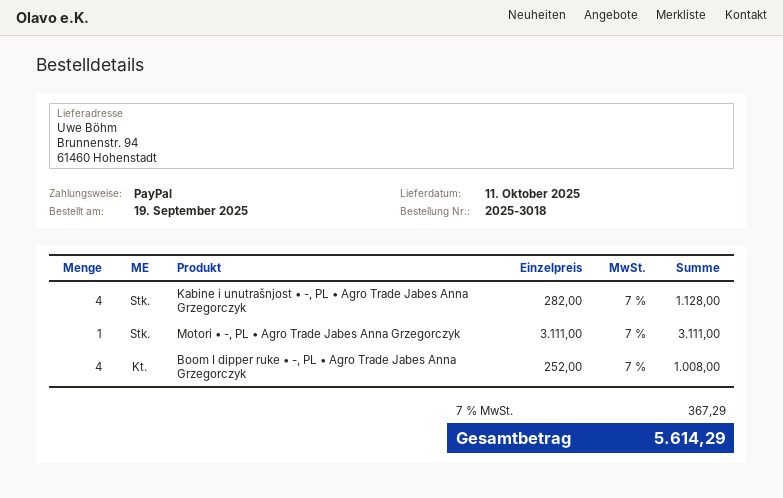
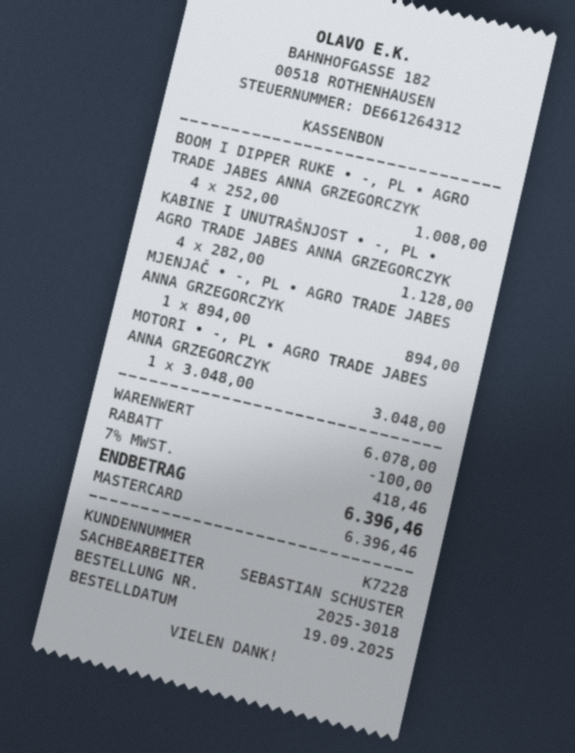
payment method: PayPal -> Mastercard
Motori • -, PL • Agro Trade Jabes Anna Grzegorczyk: 1 x 3111.00 = 3111.00 -> 1 x 3048.00 = 3048.00
MJENJAČ • -, PL • AGRO TRADE JABES ANNA GRZEGORCZYK: none -> 1 x 894.00 = 894.00
discount: none -> 100.00
tax: 7% = 367.29 -> 7% = 418.46
total: 5614.29 -> 6396.46

